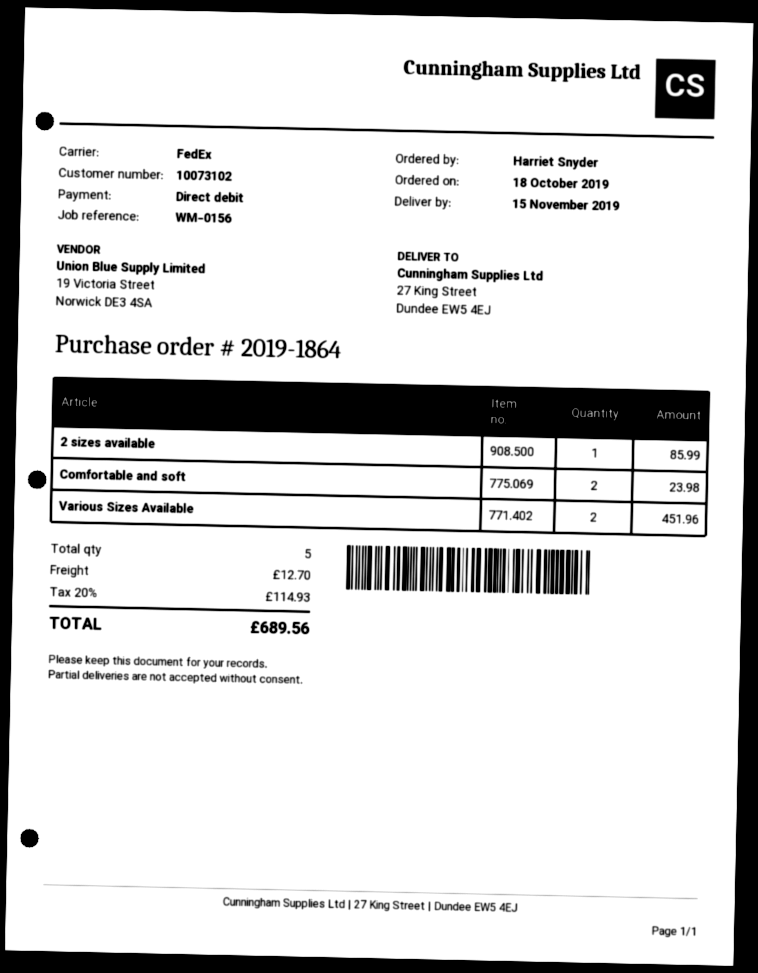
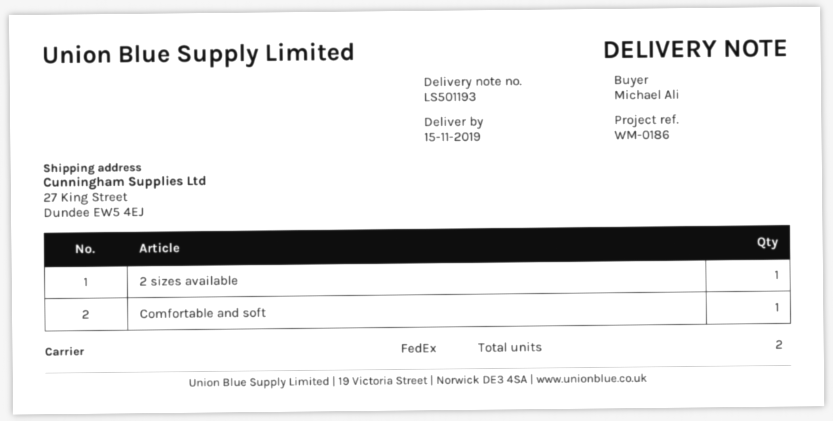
reference: WM-0156 -> WM-0186
ordered by: Harriet Snyder -> Michael Ali
Comfortable and soft: 2 -> 1
Various Sizes Available: 2 -> none
total quantity: 5 -> 2

